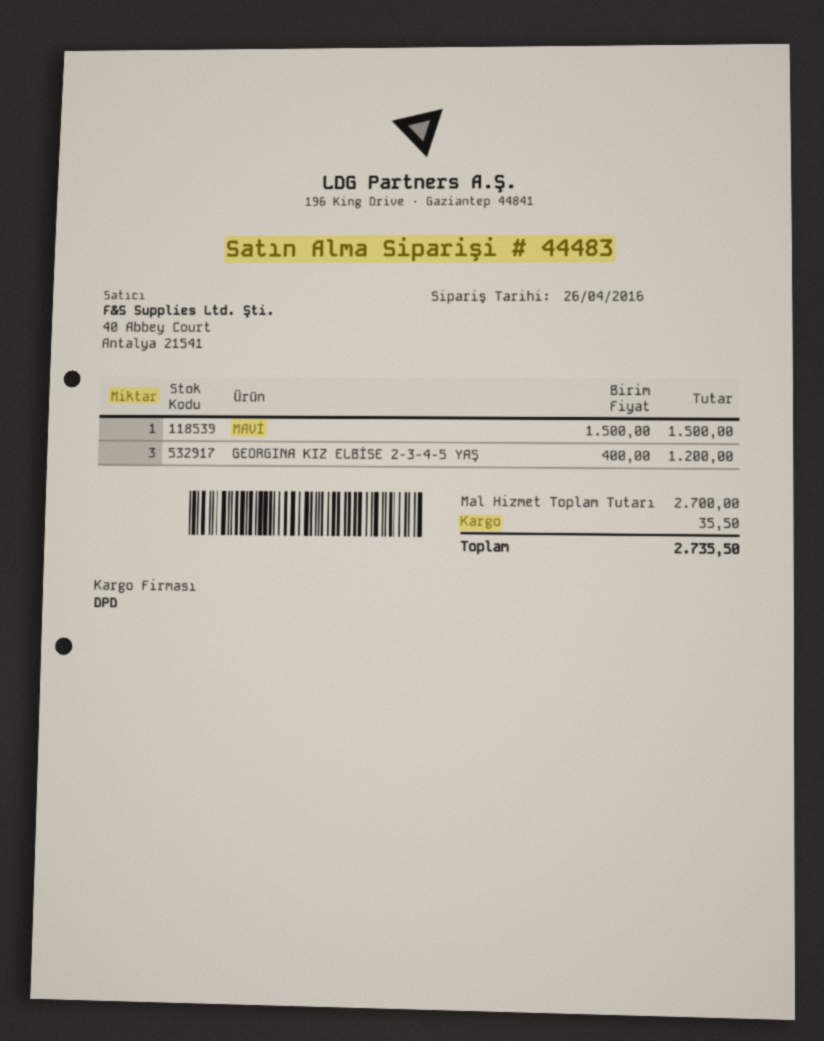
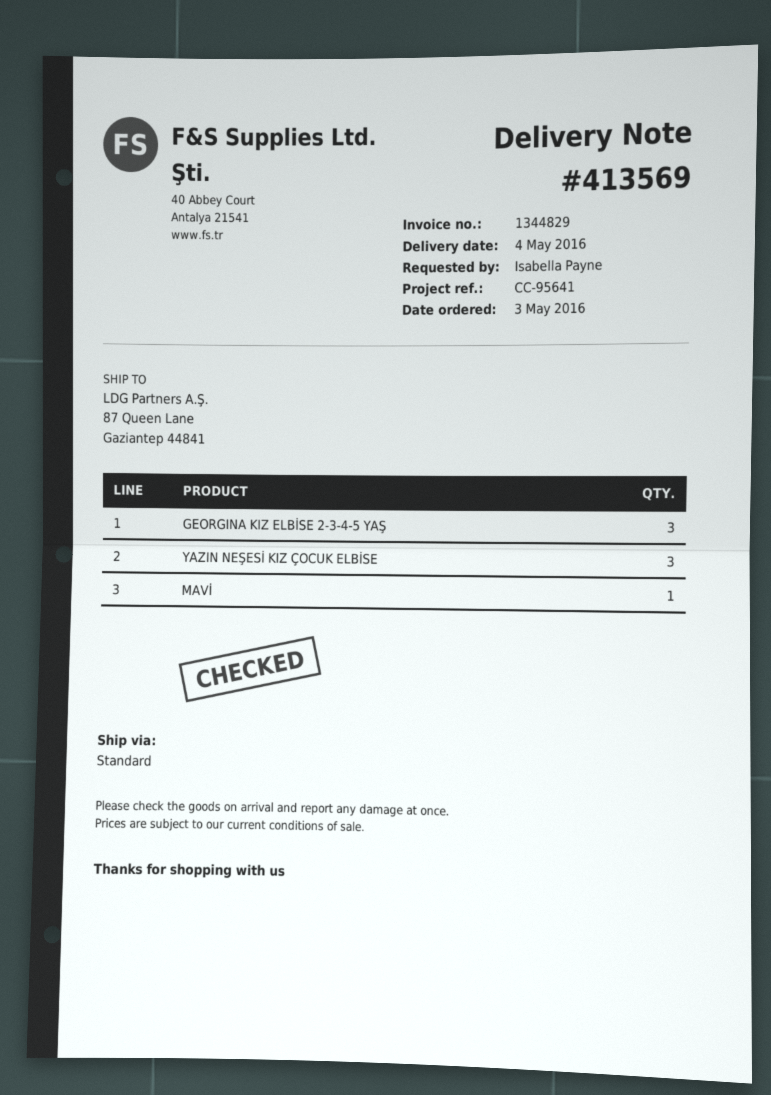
order date: 2016-04-26 -> 2016-05-03
shipping method: DPD -> standard
YAZIN NEŞESİ KIZ ÇOCUK ELBİSE: none -> 3

